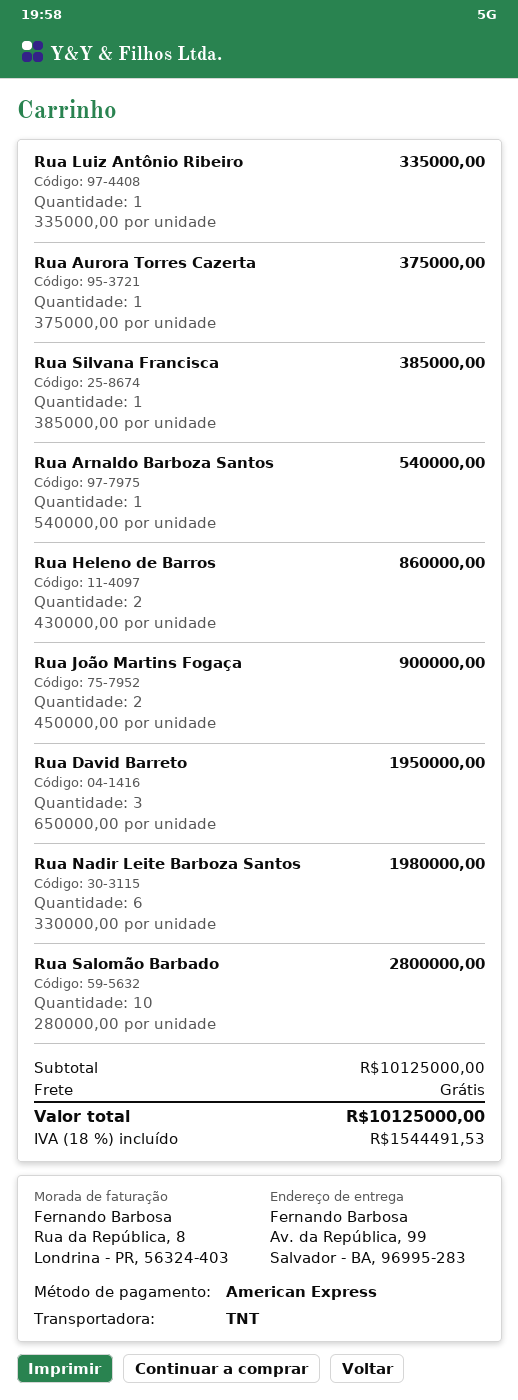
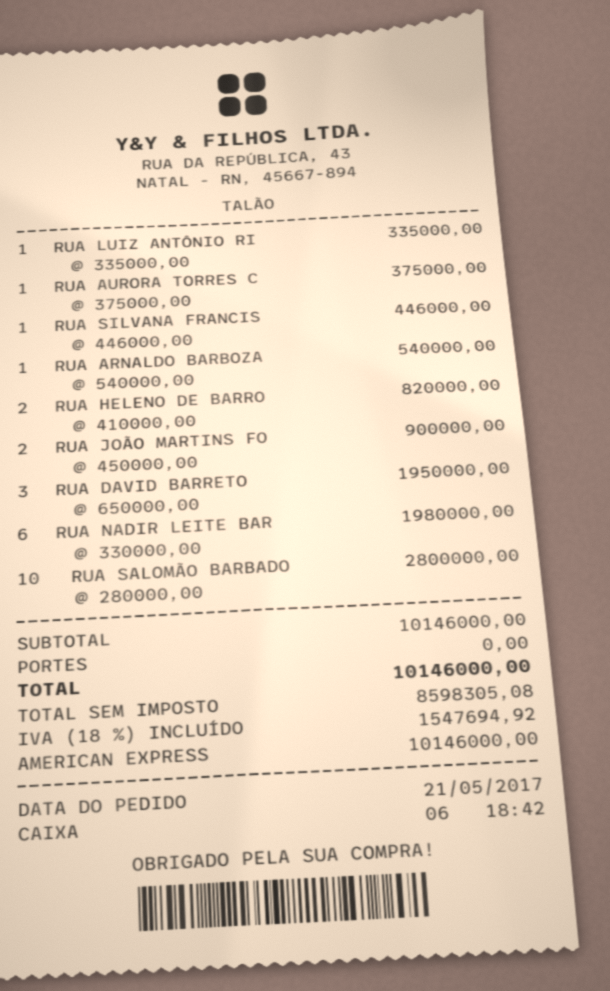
Rua Silvana Francisca: 1 x 385000.00 = 385000.00 -> 1 x 446000.00 = 446000.00
Rua Heleno de Barros: 2 x 430000.00 = 860000.00 -> 2 x 410000.00 = 820000.00
subtotal: 10125000.00 -> 10146000.00
tax: 18% = 1544491.53 -> 18% = 1547694.92
total: 10125000.00 -> 10146000.00

